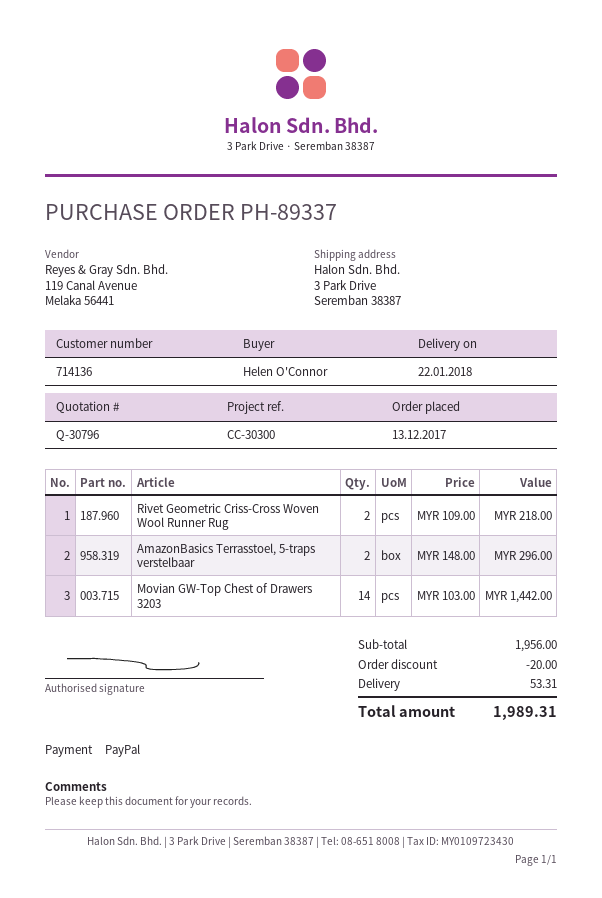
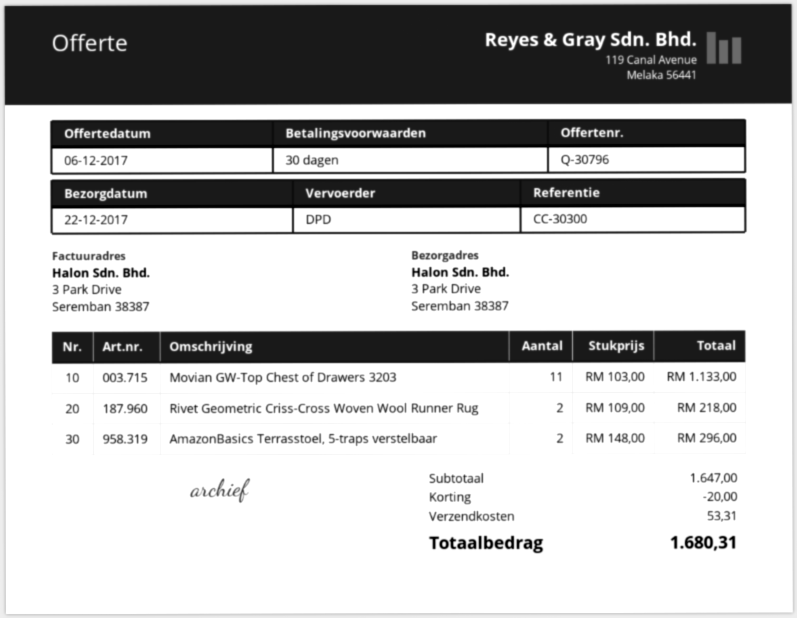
delivery date: 2018-01-22 -> 2017-12-22
Movian GW-Top Chest of Drawers 3203: 14 x 103.00 = 1442.00 -> 11 x 103.00 = 1133.00
subtotal: 1956.00 -> 1647.00
total: 1989.31 -> 1680.31

